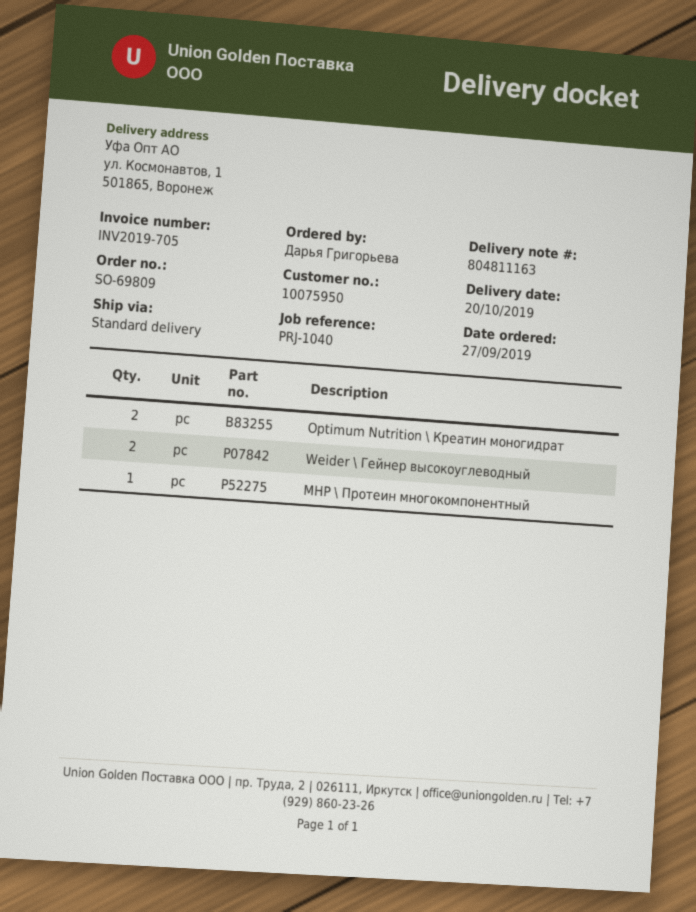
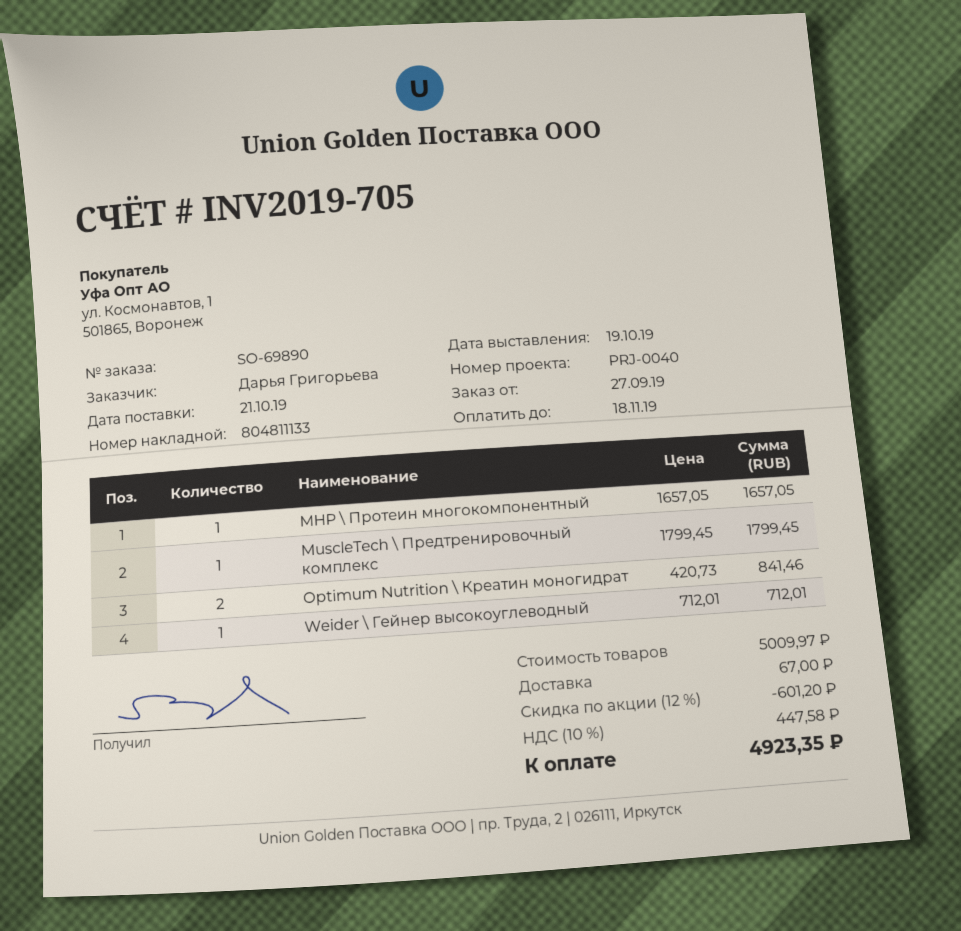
order number: SO-69809 -> SO-69890
delivery note number: 804811163 -> 804811133
delivery date: 2019-10-20 -> 2019-10-21
reference: PRJ-1040 -> PRJ-0040
Weider \ Гейнер высокоуглеводный: 2 -> 1
MuscleTech \ Предтренировочный комплекс: none -> 1

